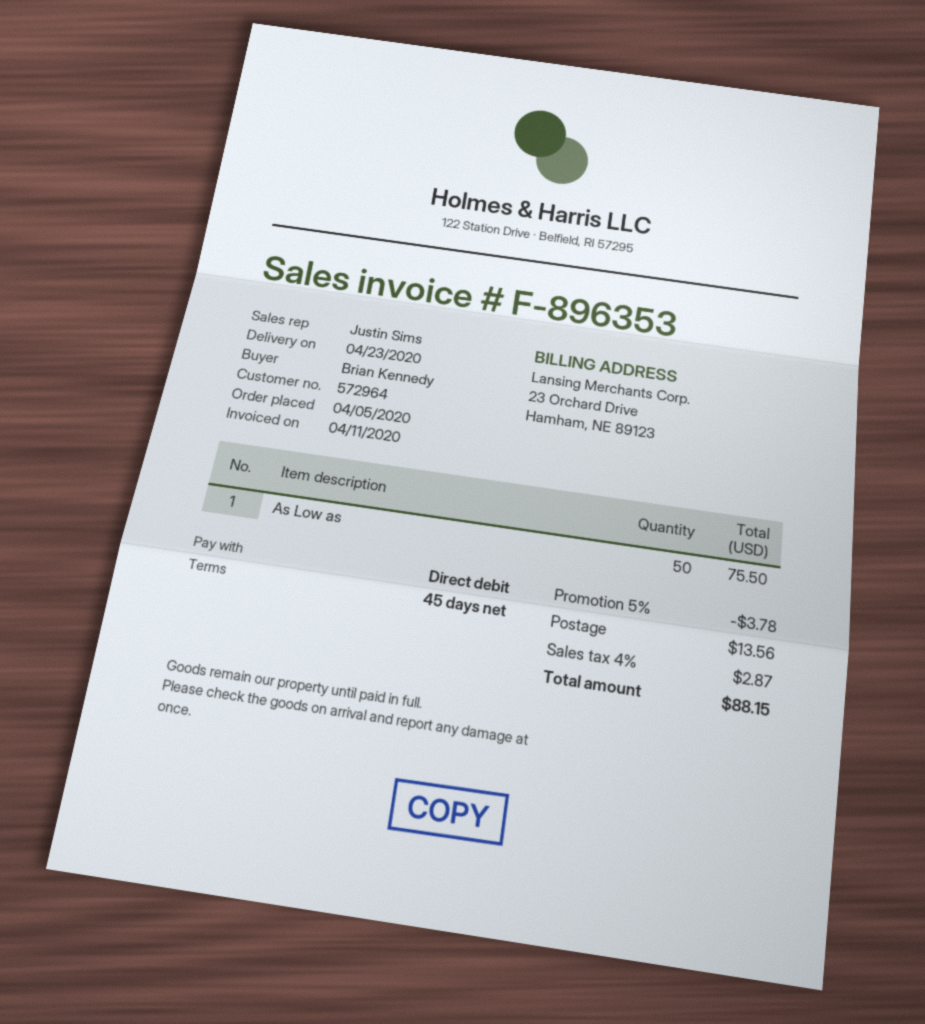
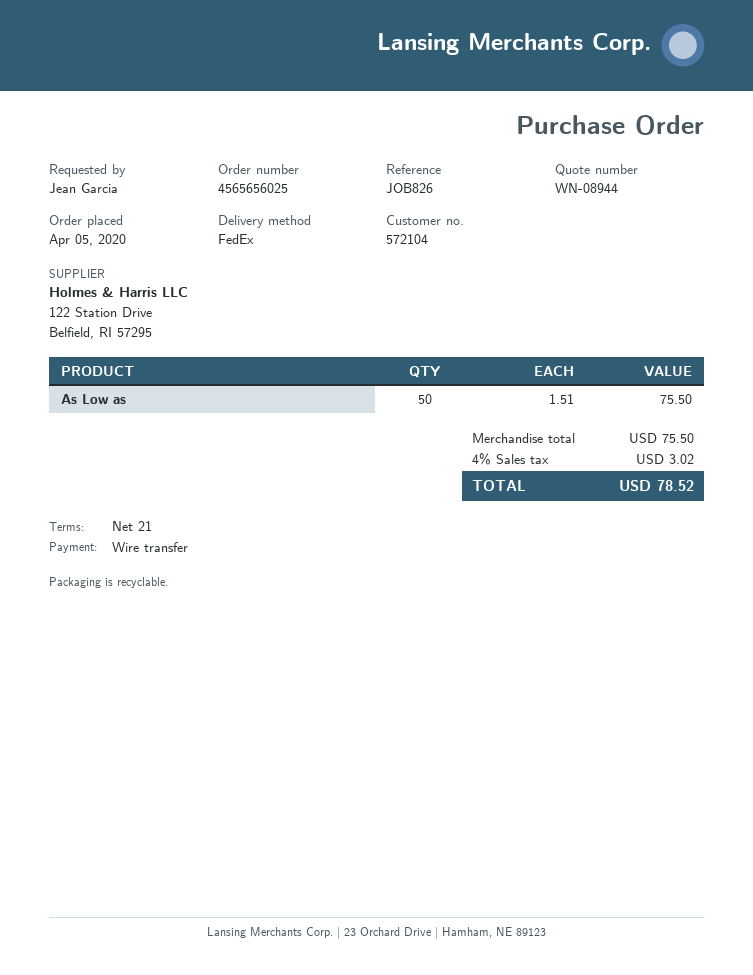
payment terms: 45 days -> 21 days
customer number: 572964 -> 572104
ordered by: Brian Kennedy -> Jean Garcia
payment method: direct debit -> bank transfer
discount: 5% = 3.78 -> none
shipping: 13.56 -> none
tax: 4% = 2.87 -> 4% = 3.02
total: 88.15 -> 78.52

